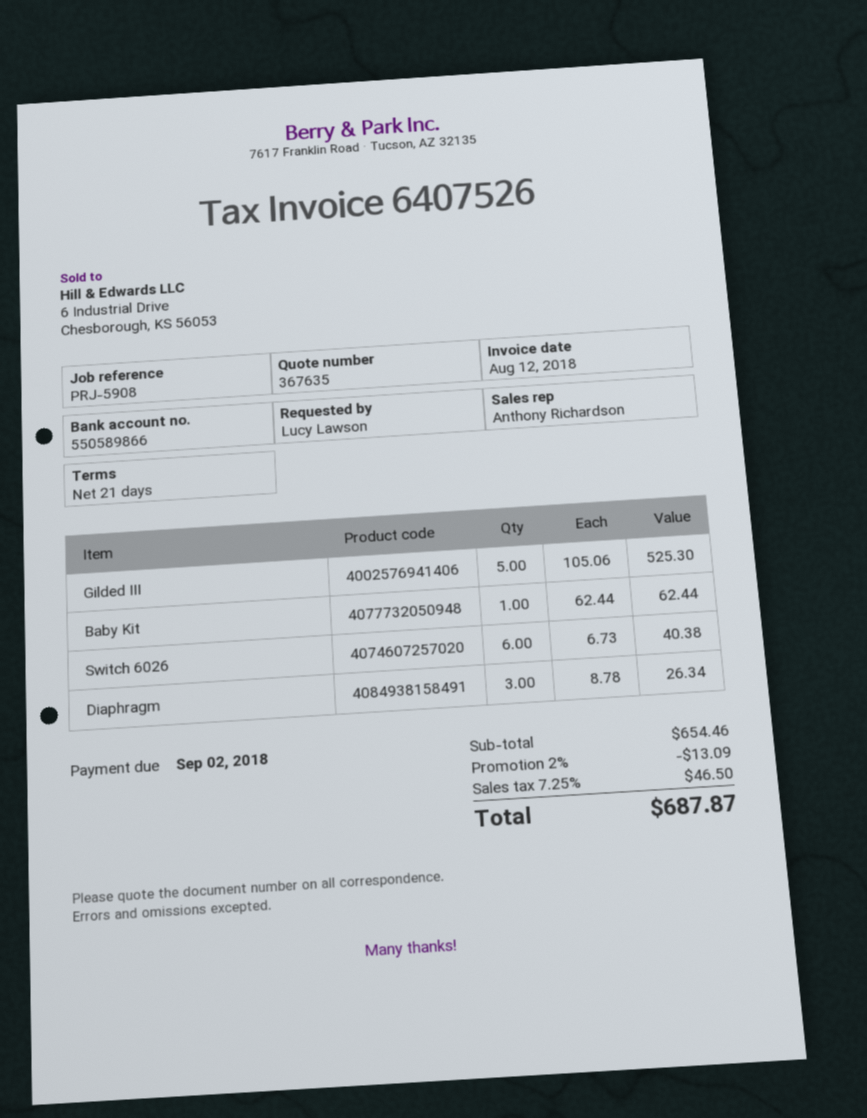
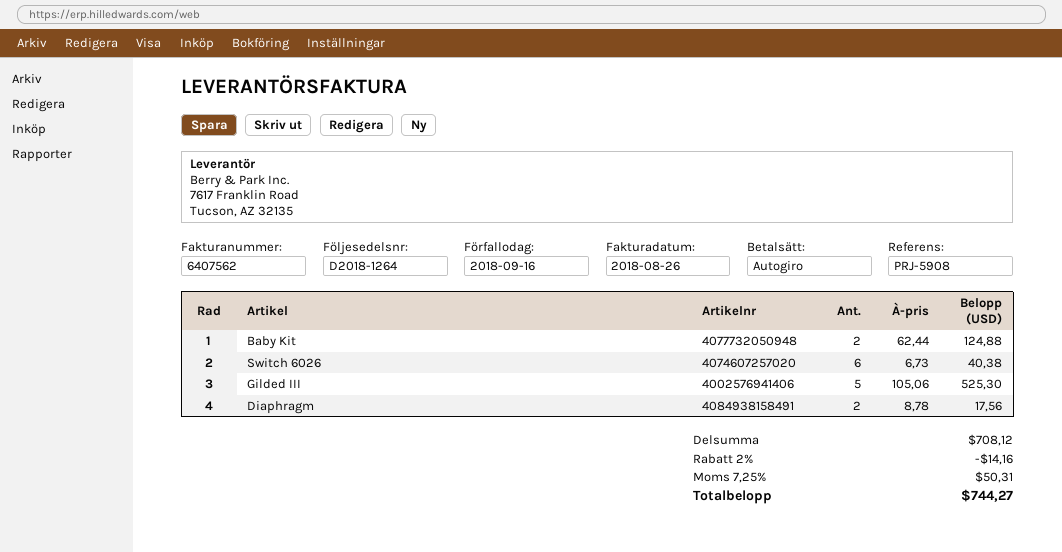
invoice number: 6407526 -> 6407562
invoice date: 2018-08-12 -> 2018-08-26
due date: 2018-09-02 -> 2018-09-16
Baby Kit: 1 x 62.44 = 62.44 -> 2 x 62.44 = 124.88
Diaphragm: 3 x 8.78 = 26.34 -> 2 x 8.78 = 17.56
subtotal: 654.46 -> 708.12
discount: 2% = 13.09 -> 2% = 14.16
tax: 7.25% = 46.50 -> 7.25% = 50.31
total: 687.87 -> 744.27

